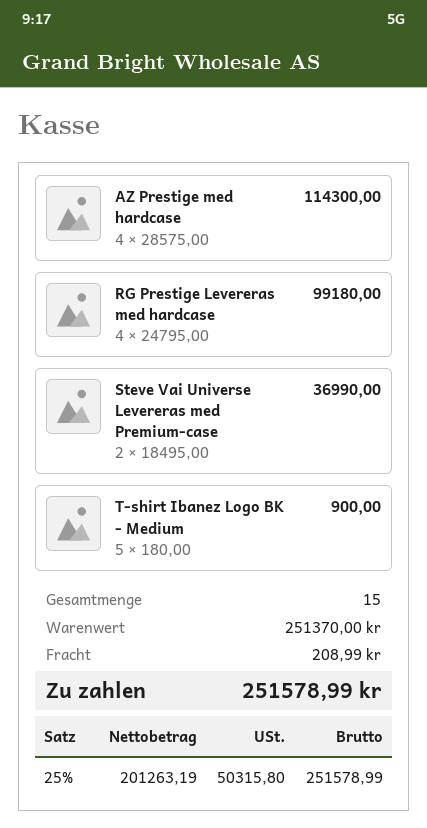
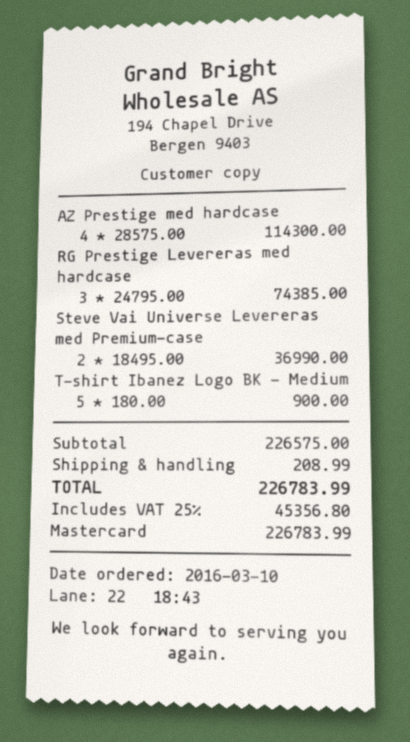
RG Prestige Levereras med hardcase: 4 x 24795.00 = 99180.00 -> 3 x 24795.00 = 74385.00
subtotal: 251370.00 -> 226575.00
tax: 25% = 50315.80 -> 25% = 45356.80
total: 251578.99 -> 226783.99

